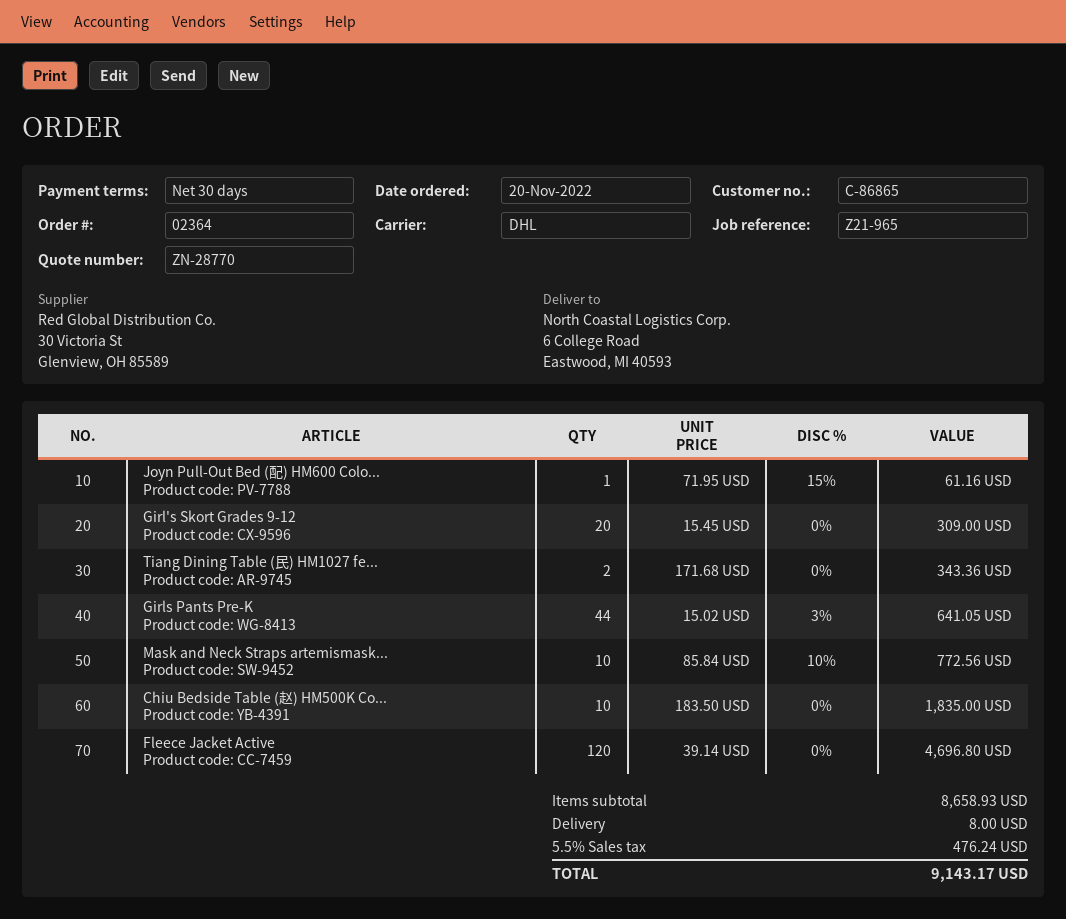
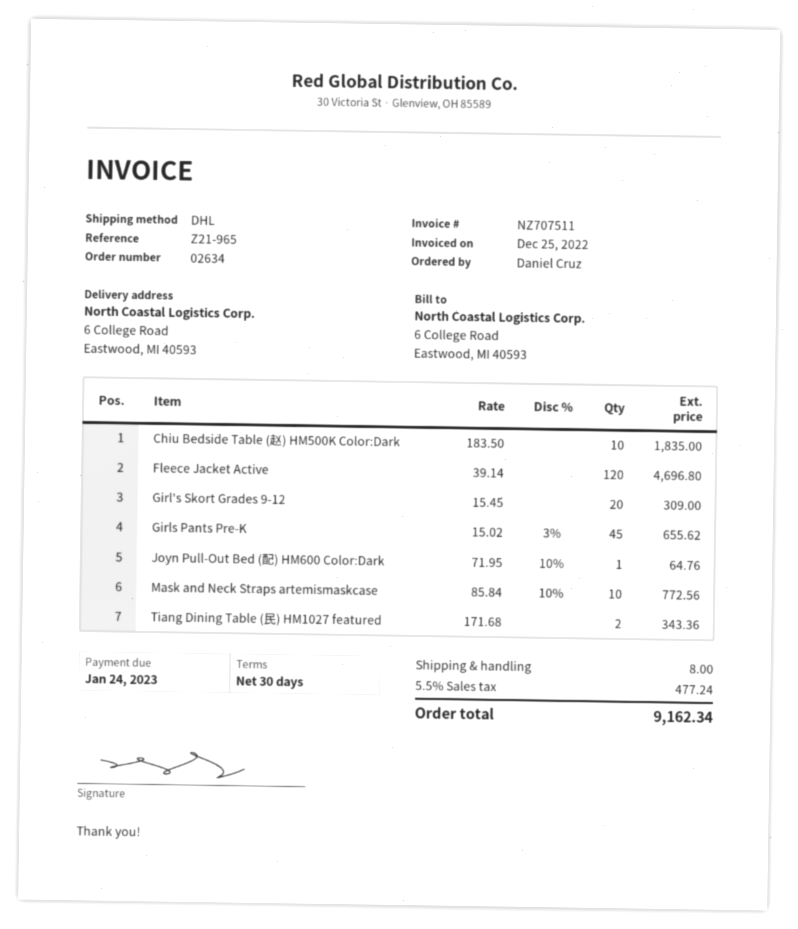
order number: 02364 -> 02634
Joyn Pull-Out Bed (配) HM600 Colo...: 1 x 71.95 - 15% = 61.16 -> 1 x 71.95 - 10% = 64.76
Girls Pants Pre-K: 44 x 15.02 - 3% = 641.05 -> 45 x 15.02 - 3% = 655.62
tax: 5.5% = 476.24 -> 5.5% = 477.24
total: 9143.17 -> 9162.34

